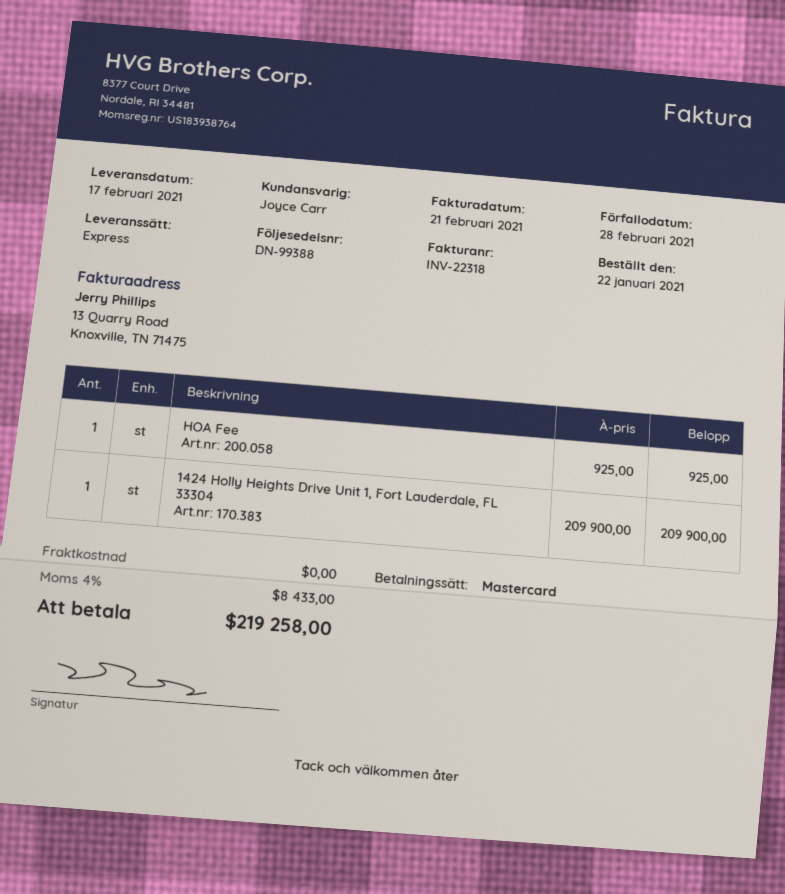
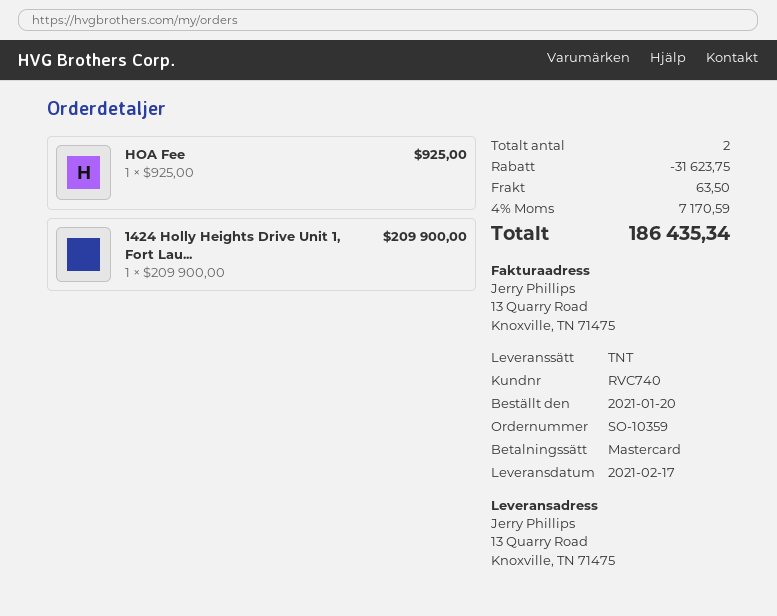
order date: 2021-01-22 -> 2021-01-20
shipping method: express -> TNT
discount: none -> 31623.75
shipping: 0.00 -> 63.50
tax: 4% = 8433.00 -> 4% = 7170.59
total: 219258.00 -> 186435.34

